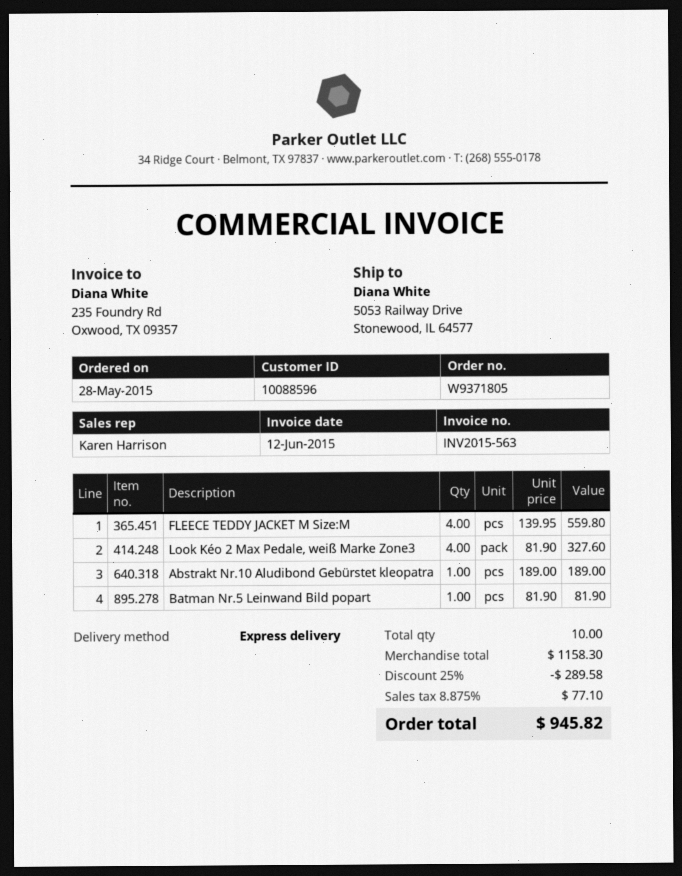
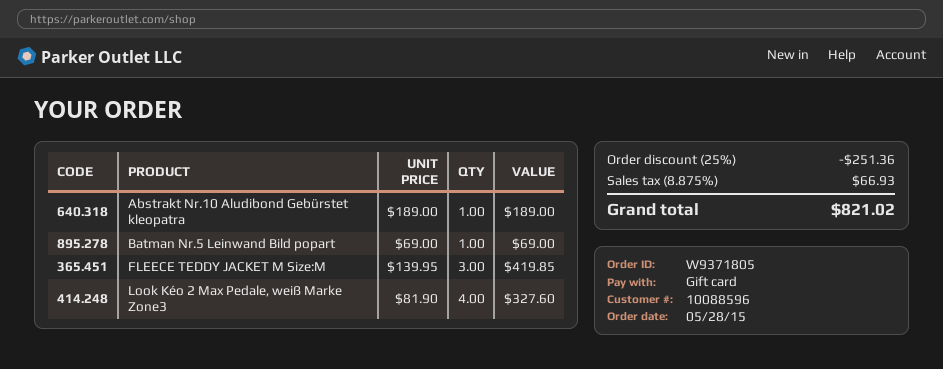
FLEECE TEDDY JACKET M Size:M: 4 x 139.95 = 559.80 -> 3 x 139.95 = 419.85
Batman Nr.5 Leinwand Bild popart: 1 x 81.90 = 81.90 -> 1 x 69.00 = 69.00
discount: 25% = 289.58 -> 25% = 251.36
tax: 8.875% = 77.10 -> 8.875% = 66.93
total: 945.82 -> 821.02

